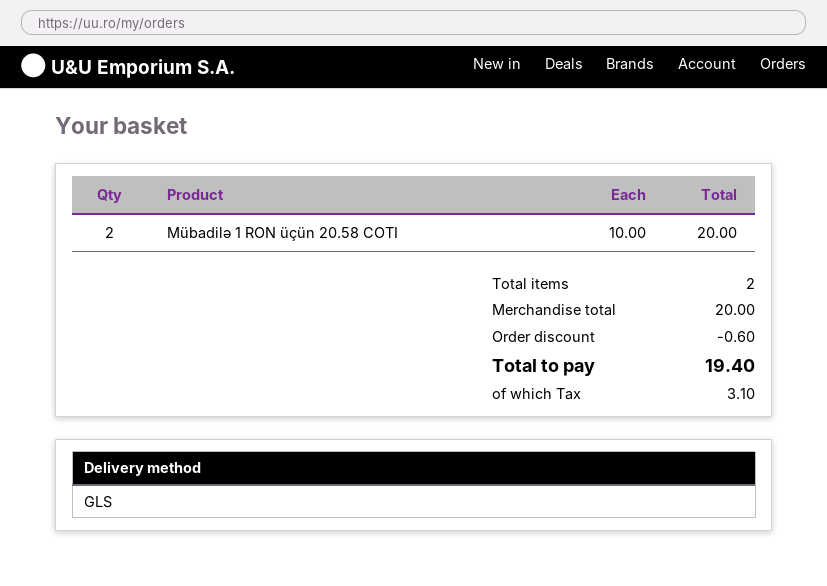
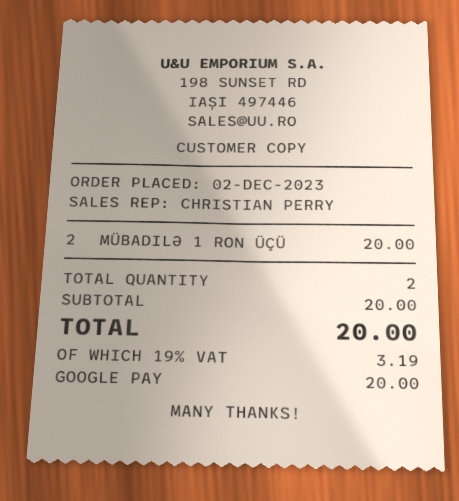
discount: 0.60 -> none
tax: 3.10 -> 3.19
total: 19.40 -> 20.00

